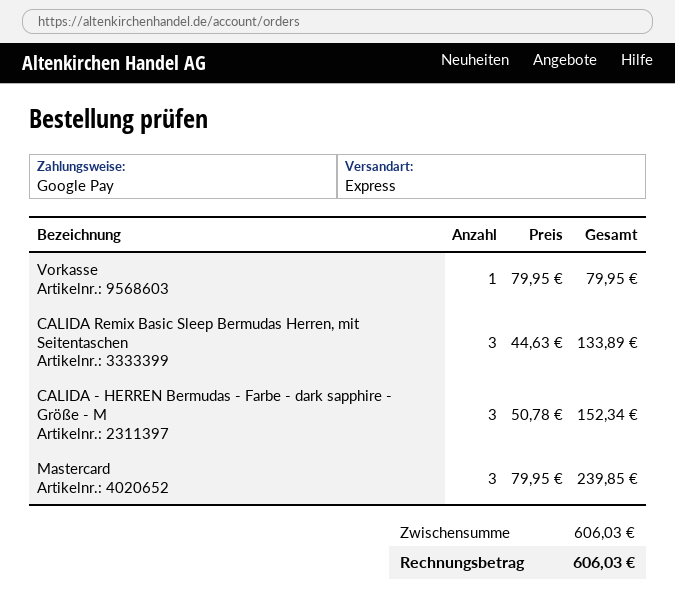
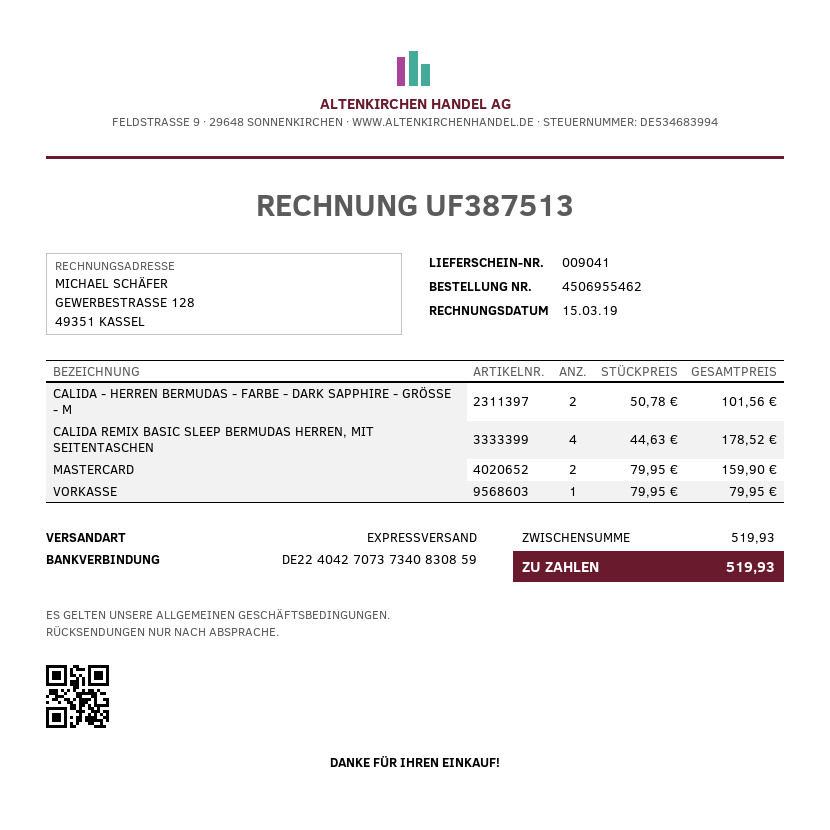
CALIDA Remix Basic Sleep Bermudas Herren, mit Seitentaschen: 3 x 44.63 = 133.89 -> 4 x 44.63 = 178.52
CALIDA - HERREN Bermudas - Farbe - dark sapphire - Größe - M: 3 x 50.78 = 152.34 -> 2 x 50.78 = 101.56
Mastercard: 3 x 79.95 = 239.85 -> 2 x 79.95 = 159.90
subtotal: 606.03 -> 519.93
total: 606.03 -> 519.93

